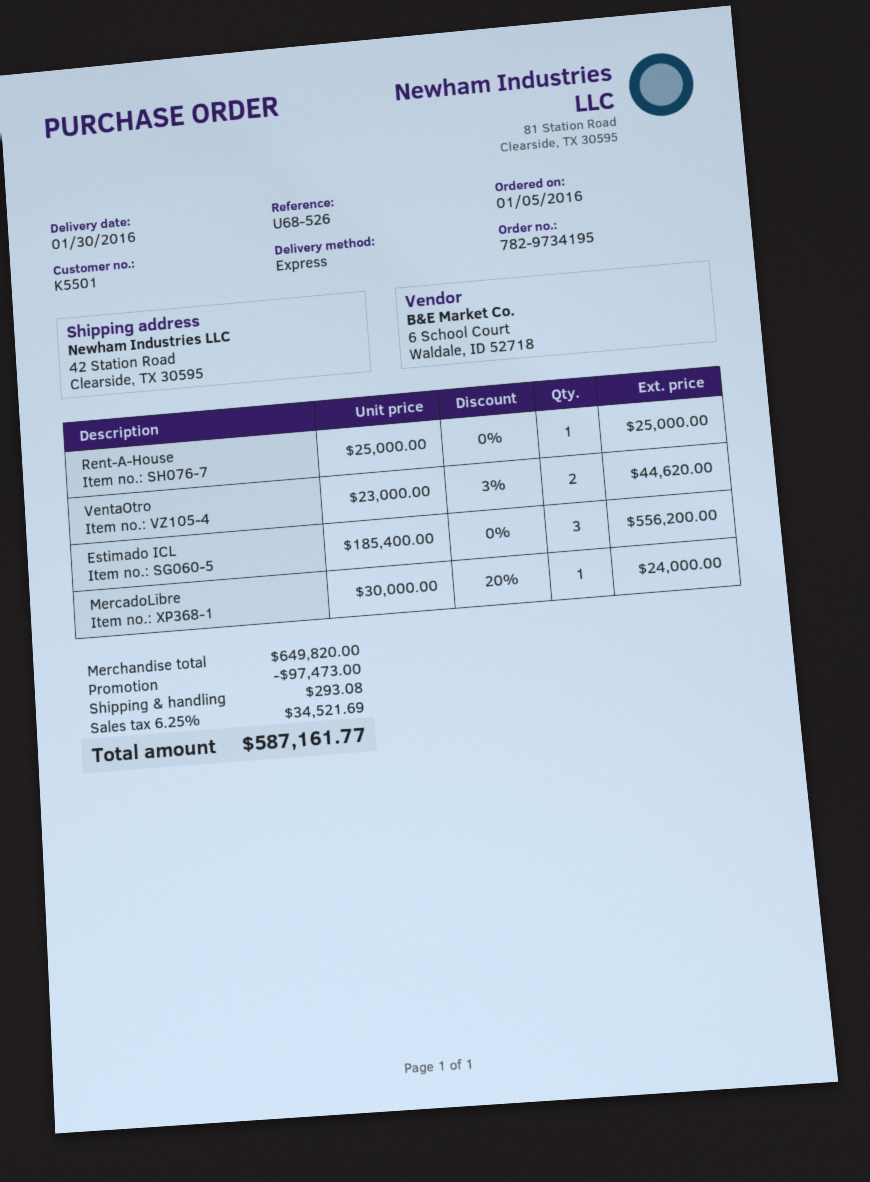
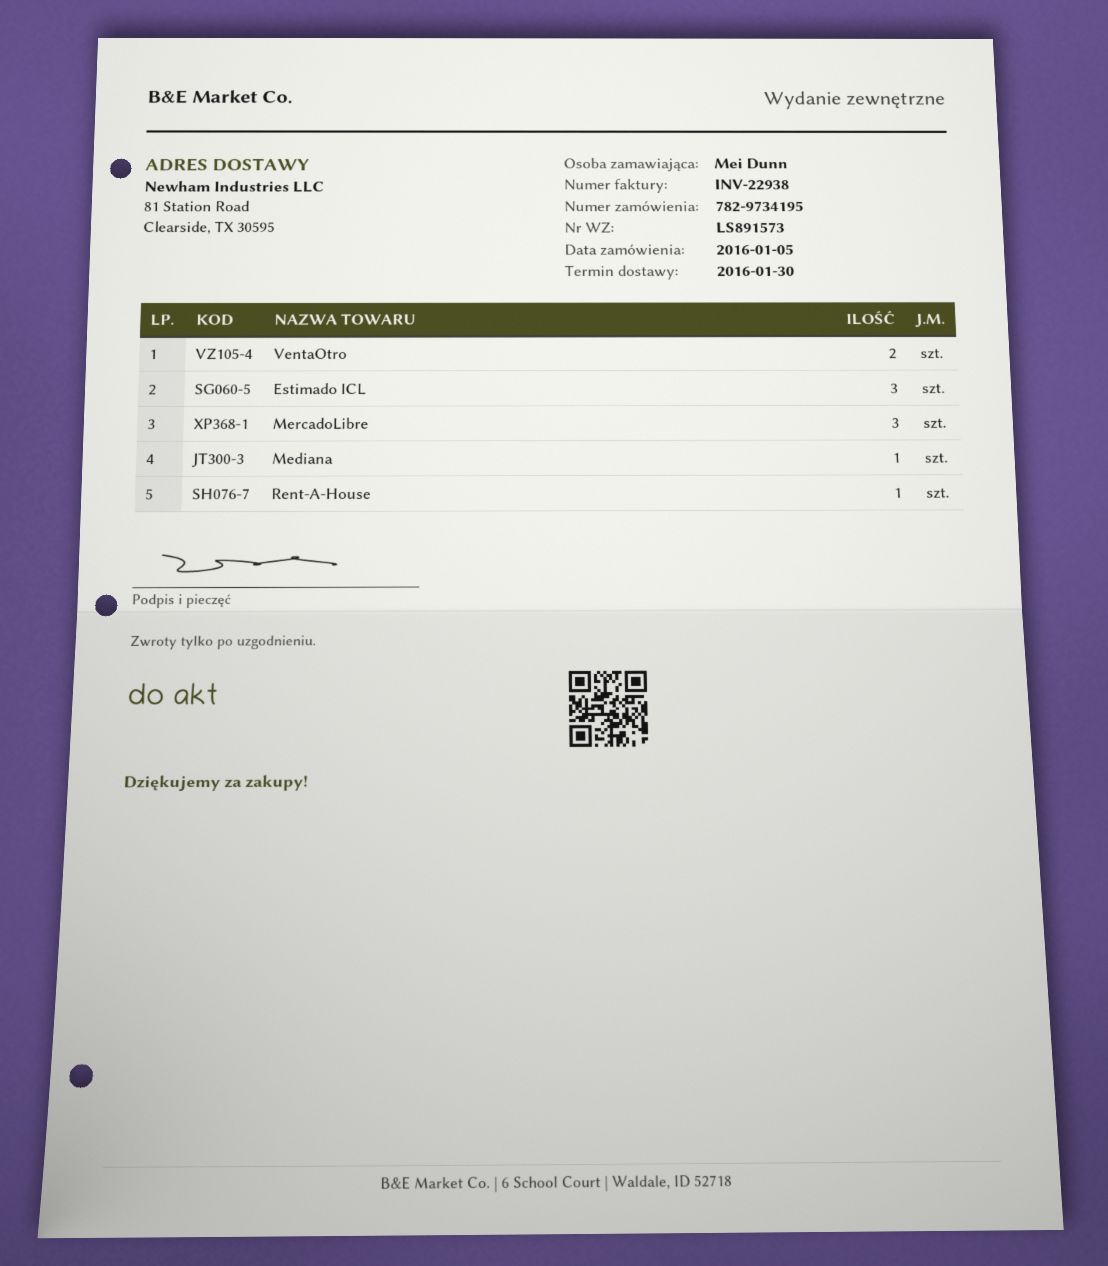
ship to: 42 Station Road, Clearside, TX 30595 -> 81 Station Road, Clearside, TX 30595
MercadoLibre: 1 -> 3
Mediana: none -> 1

